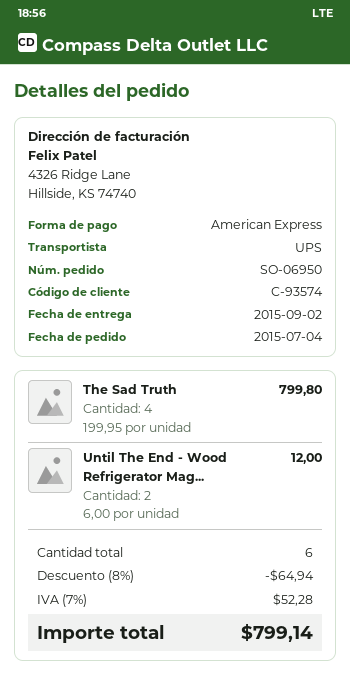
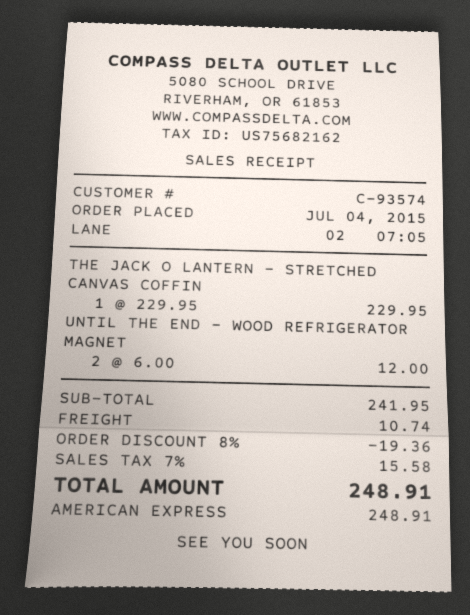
The Sad Truth: 4 x 199.95 = 799.80 -> none
THE JACK O LANTERN - STRETCHED CANVAS COFFIN: none -> 1 x 229.95 = 229.95
discount: 8% = 64.94 -> 8% = 19.36
shipping: none -> 10.74
tax: 7% = 52.28 -> 7% = 15.58
total: 799.14 -> 248.91

